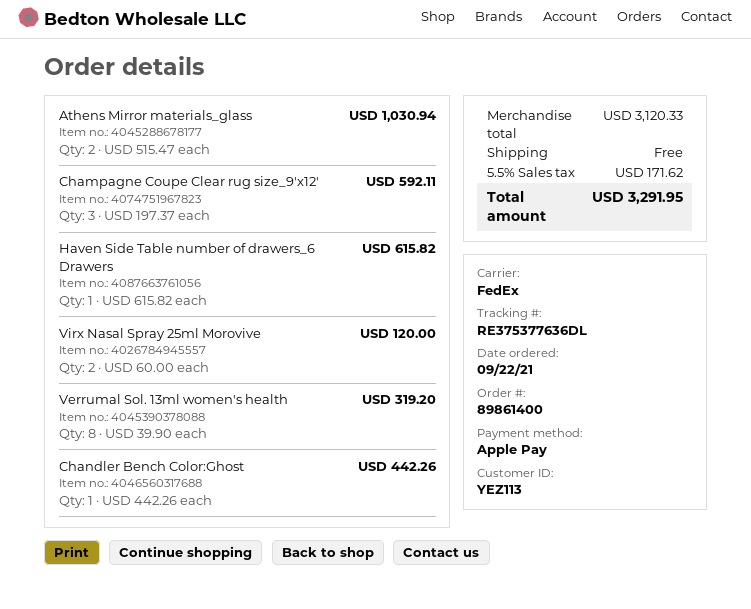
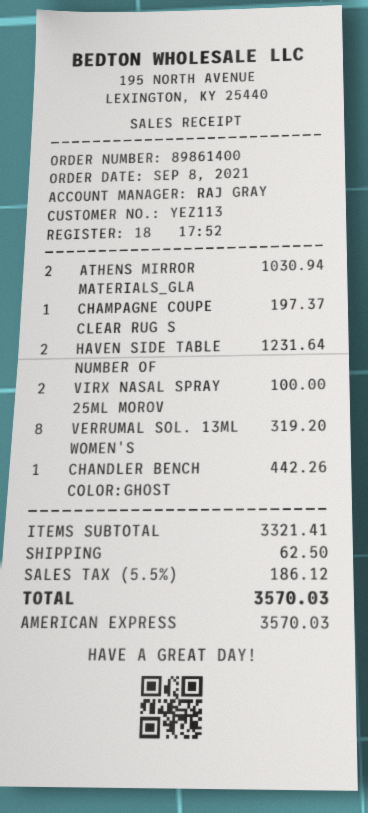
order date: 2021-09-22 -> 2021-09-08
payment method: Apple Pay -> American Express
Champagne Coupe Clear rug size_9'x12': 3 for 592.11 -> 1 for 197.37
Haven Side Table number of drawers_6 Drawers: 1 for 615.82 -> 2 for 1231.64
Virx Nasal Spray 25ml Morovive: 2 for 120.00 -> 2 for 100.00
subtotal: 3120.33 -> 3321.41
shipping: 0.00 -> 62.50
tax: 5.5% = 171.62 -> 5.5% = 186.12
total: 3291.95 -> 3570.03

